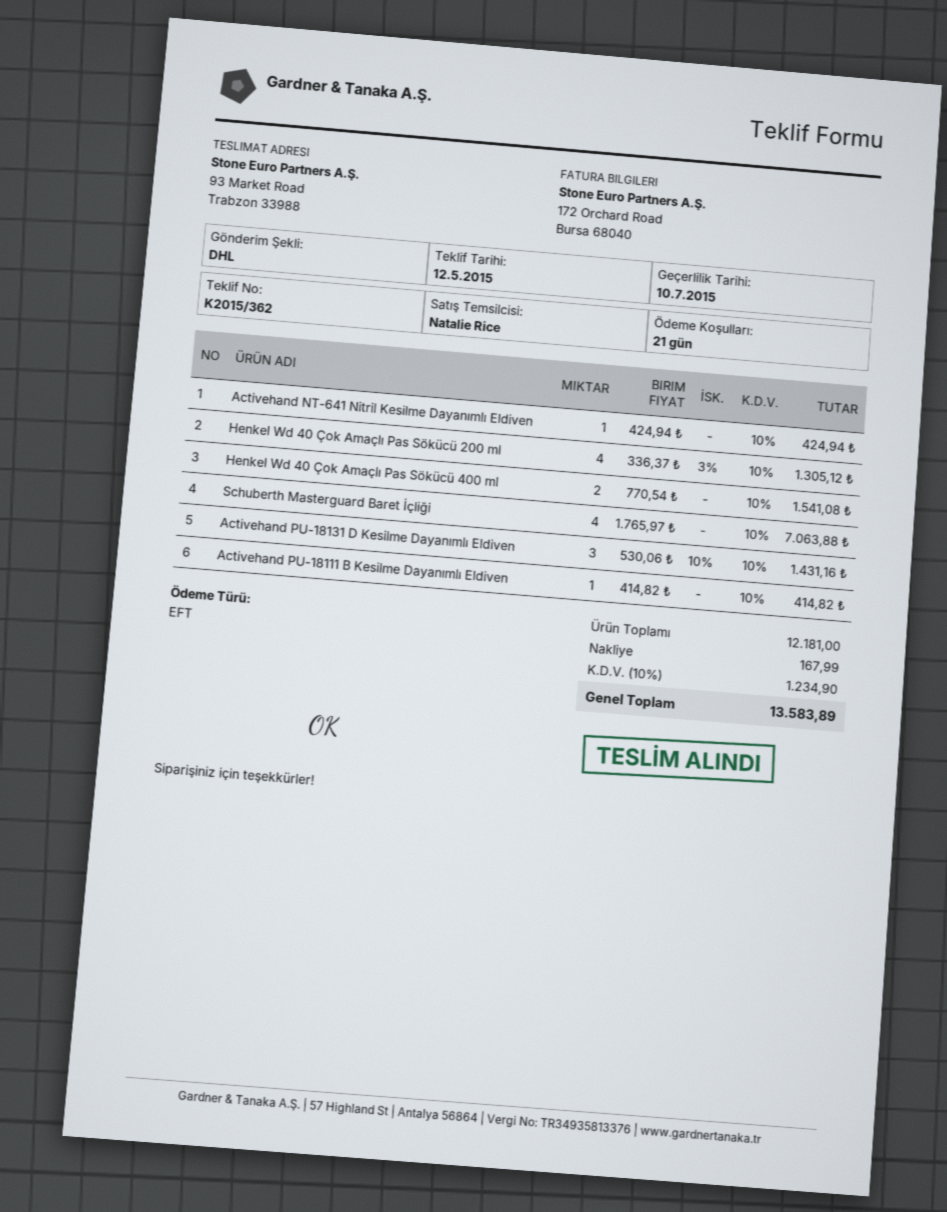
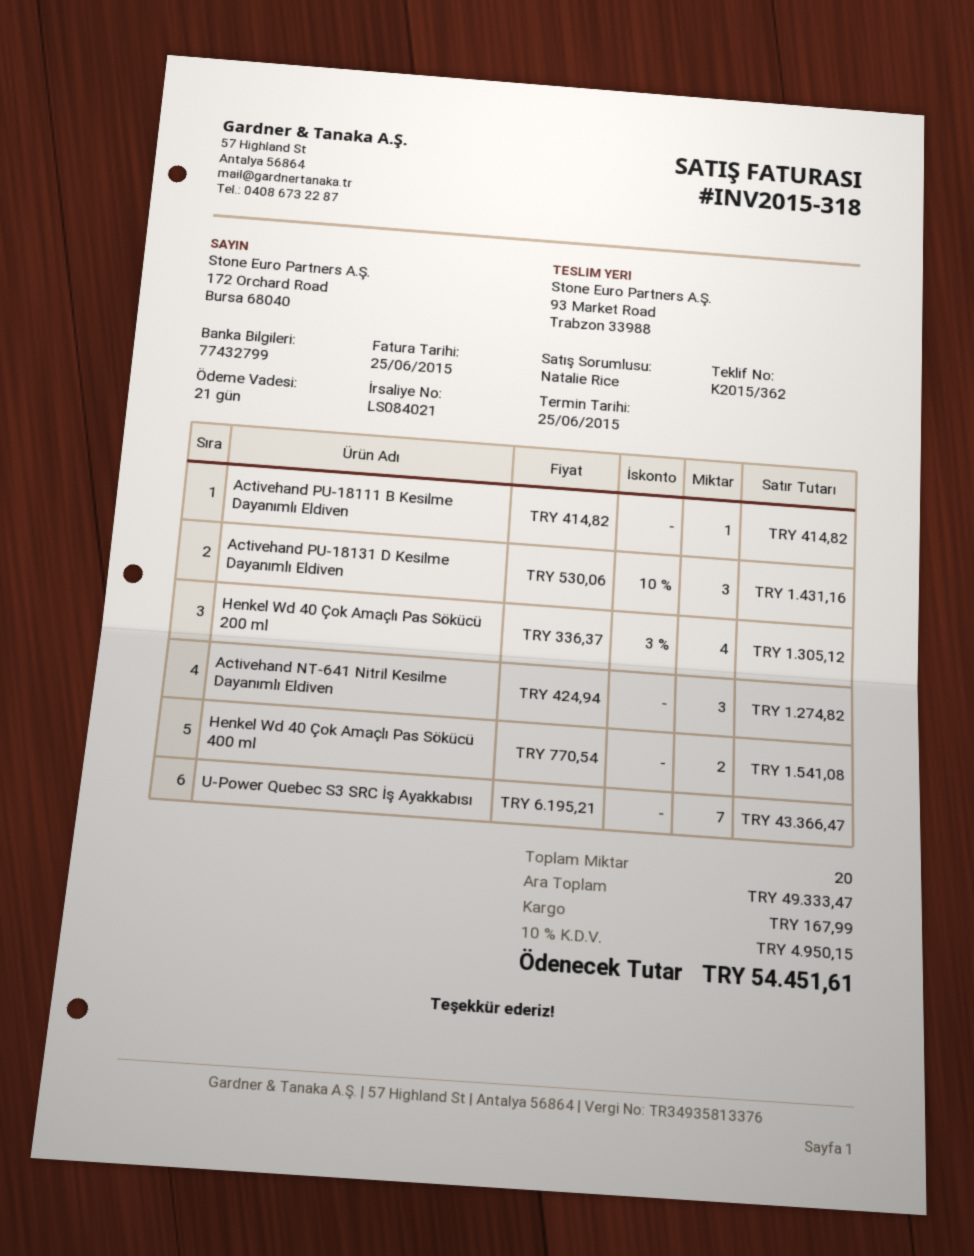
Activehand NT-641 Nitril Kesilme Dayanımlı Eldiven: 1 x 424.94 = 424.94 -> 3 x 424.94 = 1274.82
Schuberth Masterguard Baret İçliği: 4 x 1765.97 = 7063.88 -> none
U-Power Quebec S3 SRC İş Ayakkabısı: none -> 7 x 6195.21 = 43366.47
subtotal: 12181.00 -> 49333.47
tax: 10% = 1234.90 -> 10% = 4950.15
total: 13583.89 -> 54451.61

